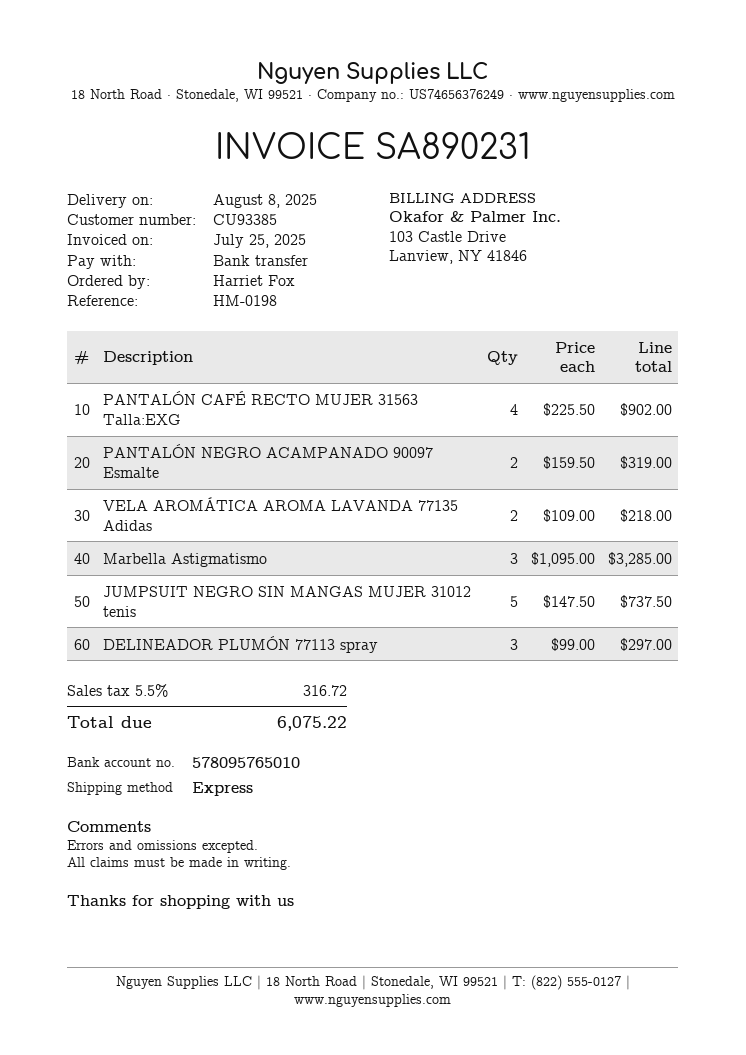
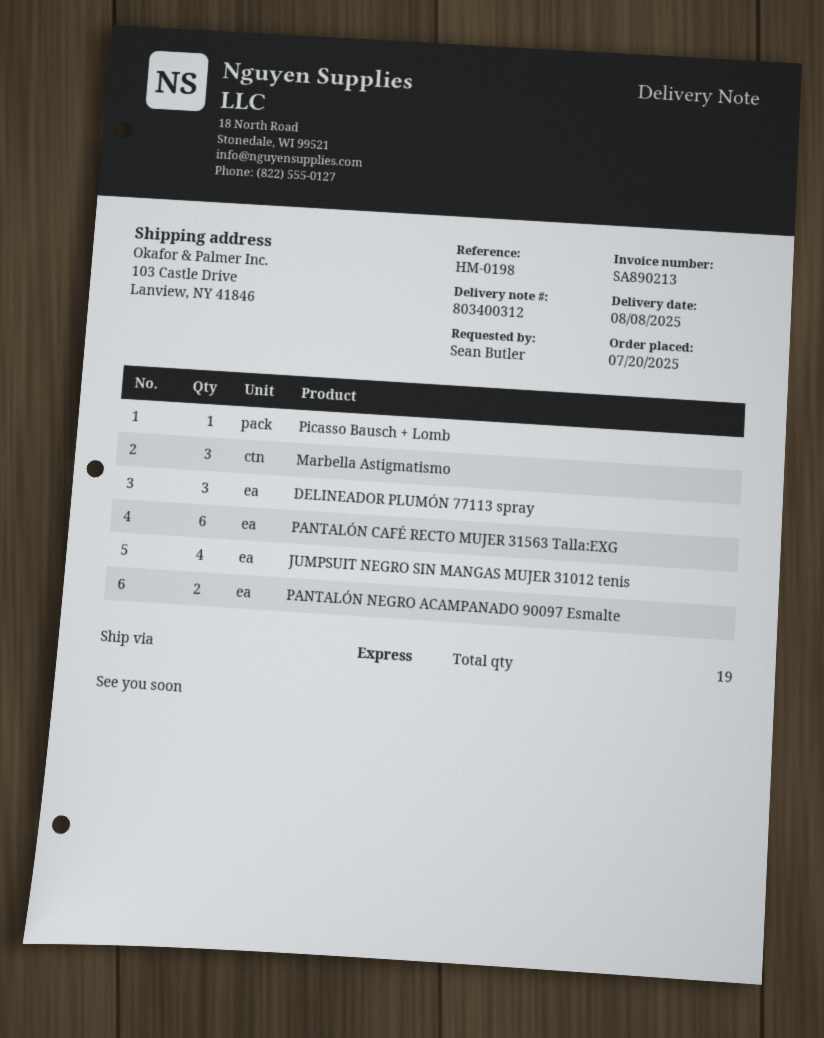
invoice number: SA890231 -> SA890213
ordered by: Harriet Fox -> Sean Butler
PANTALÓN CAFÉ RECTO MUJER 31563 Talla:EXG: 4 -> 6
VELA AROMÁTICA AROMA LAVANDA 77135 Adidas: 2 -> none
JUMPSUIT NEGRO SIN MANGAS MUJER 31012 tenis: 5 -> 4
Picasso Bausch + Lomb: none -> 1

